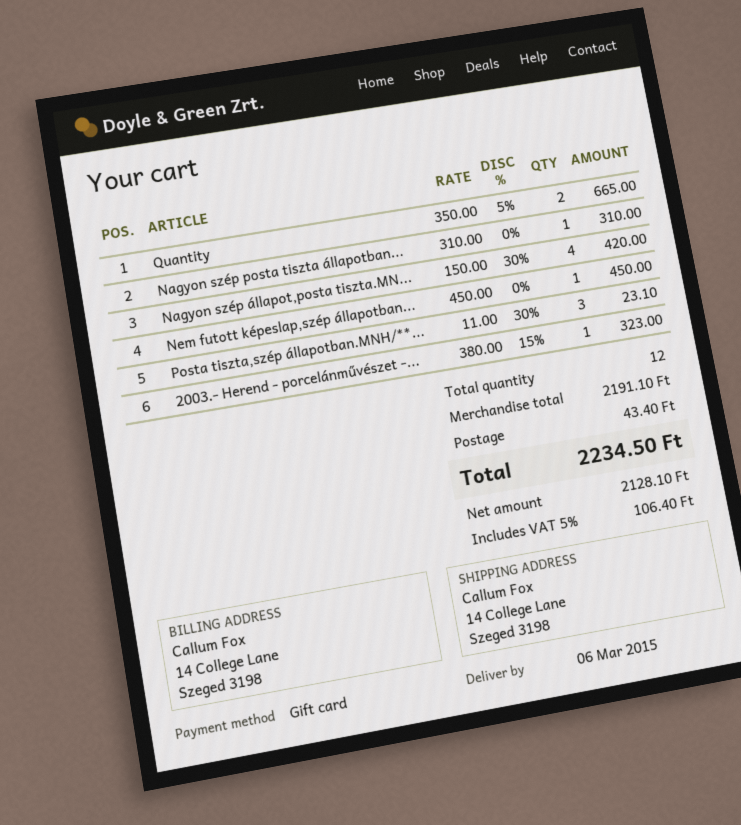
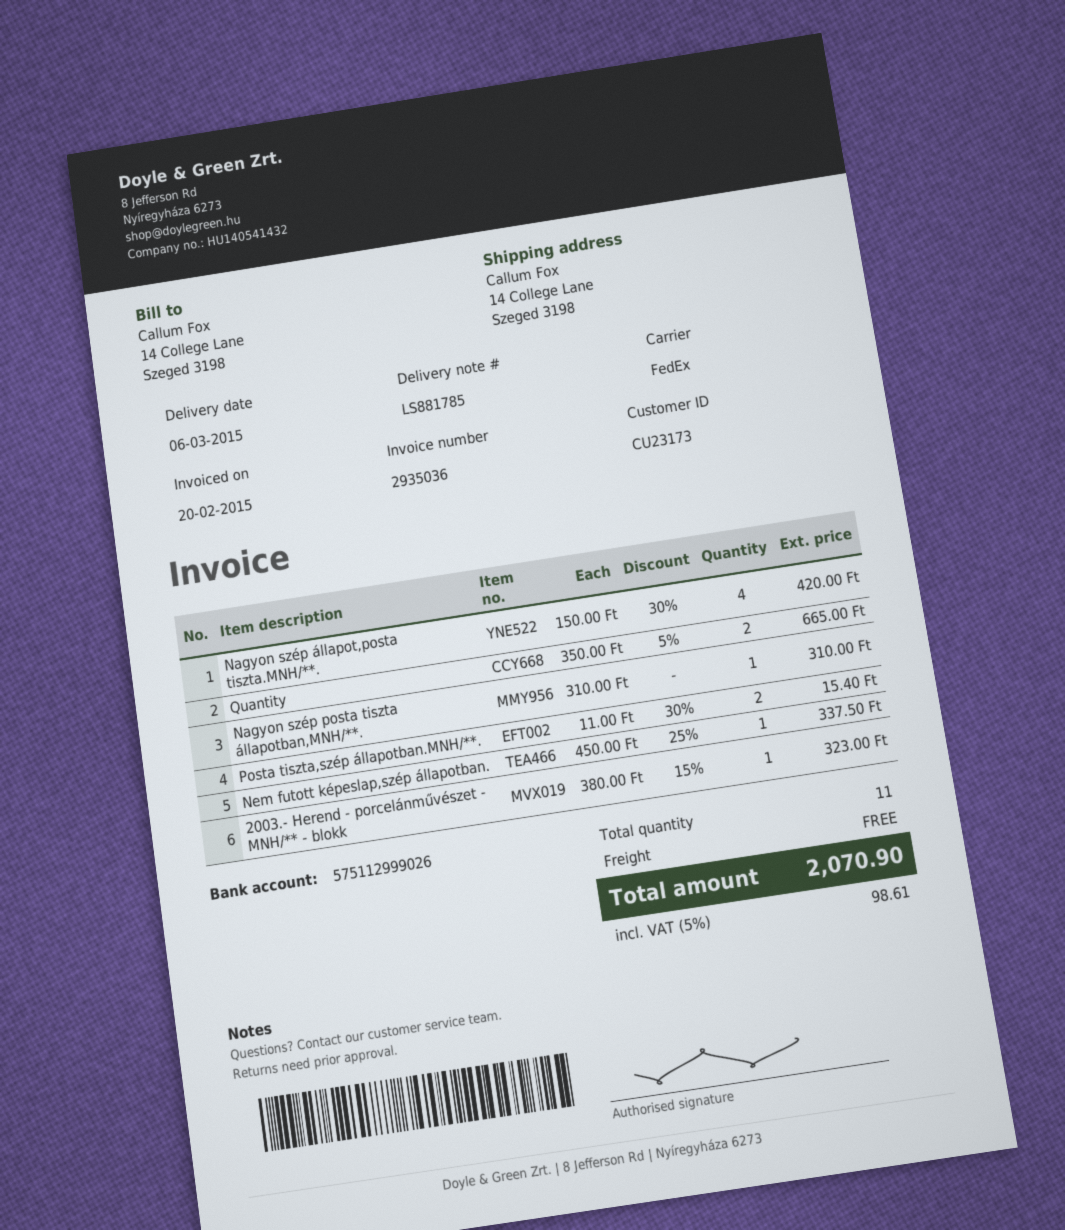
Nem futott képeslap,szép állapotban...: 1 x 450.00 = 450.00 -> 1 x 450.00 - 25% = 337.50
Posta tiszta,szép állapotban.MNH/**...: 3 x 11.00 - 30% = 23.10 -> 2 x 11.00 - 30% = 15.40
total quantity: 12 -> 11
shipping: 43.40 -> 0.00
tax: 5% = 106.40 -> 5% = 98.61
total: 2234.50 -> 2070.90

